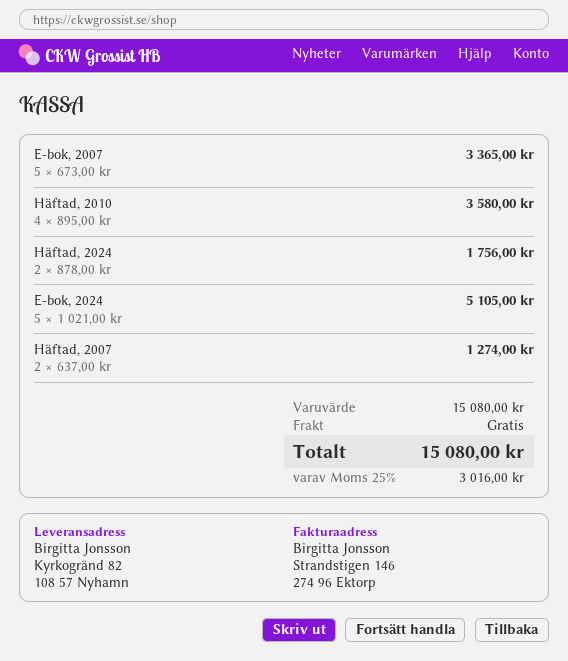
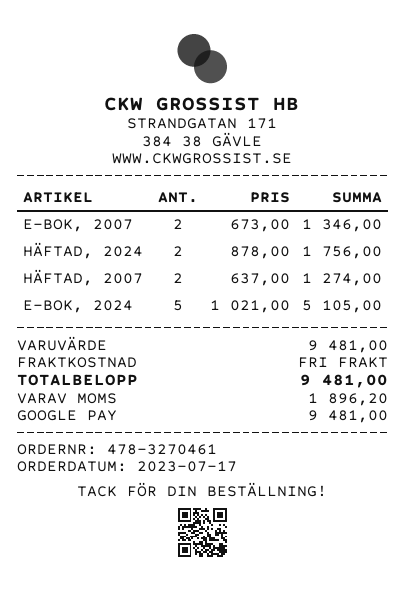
E-bok, 2007: 5 x 673.00 = 3365.00 -> 2 x 673.00 = 1346.00
Häftad, 2010: 4 x 895.00 = 3580.00 -> none
subtotal: 15080.00 -> 9481.00
tax: 3016.00 -> 1896.20
total: 15080.00 -> 9481.00

